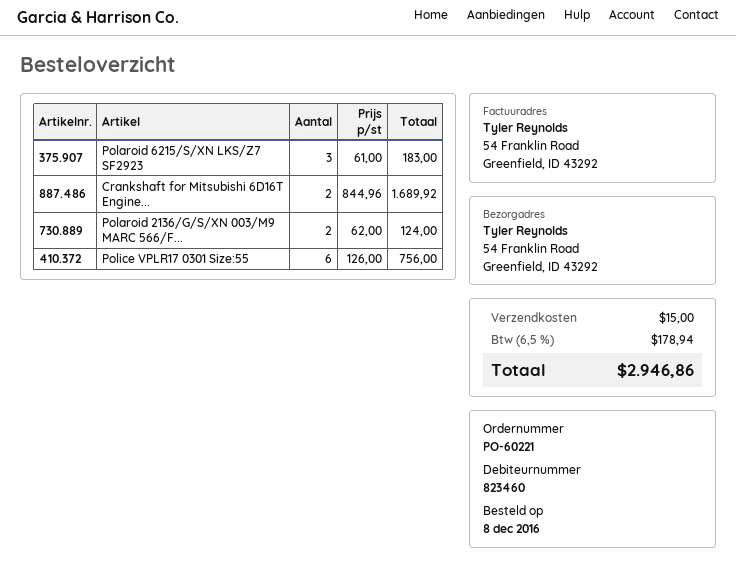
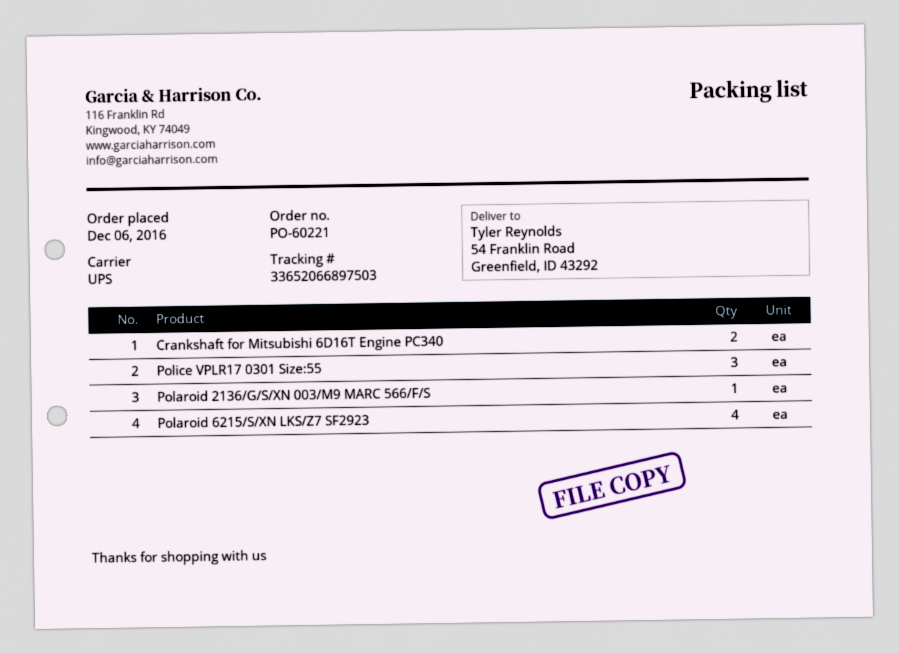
order date: 2016-12-08 -> 2016-12-06
Polaroid 6215/S/XN LKS/Z7 SF2923: 3 -> 4
Polaroid 2136/G/S/XN 003/M9 MARC 566/F...: 2 -> 1
Police VPLR17 0301 Size:55: 6 -> 3

